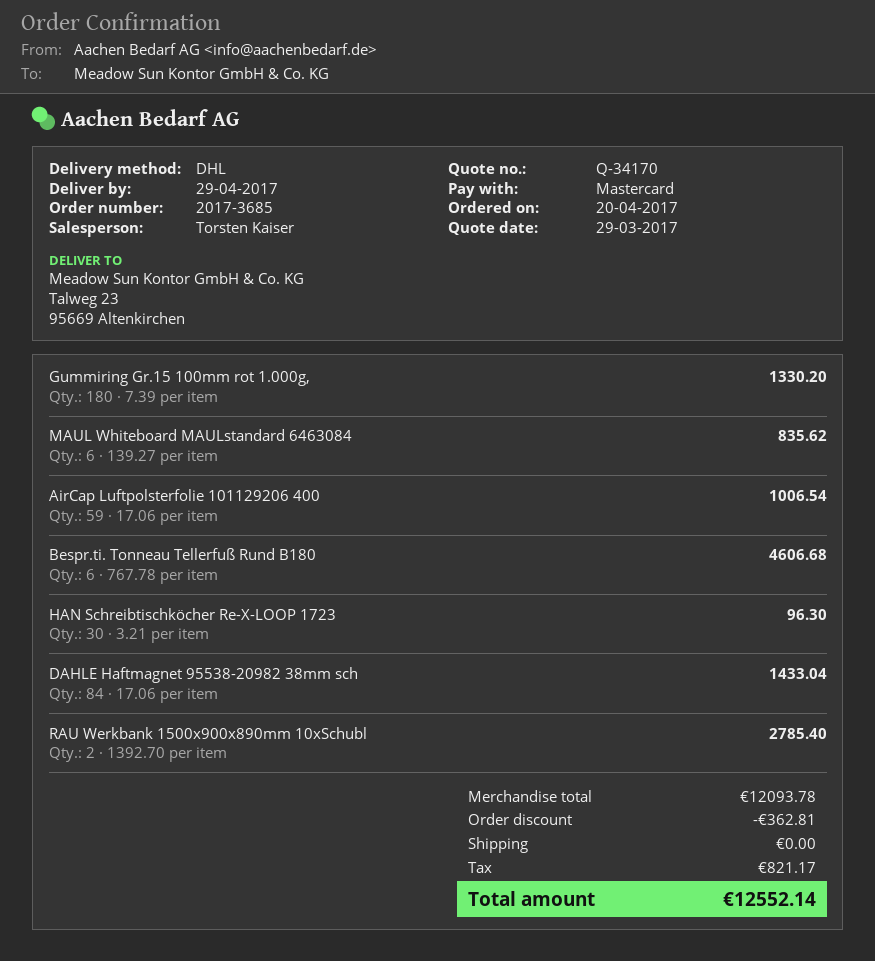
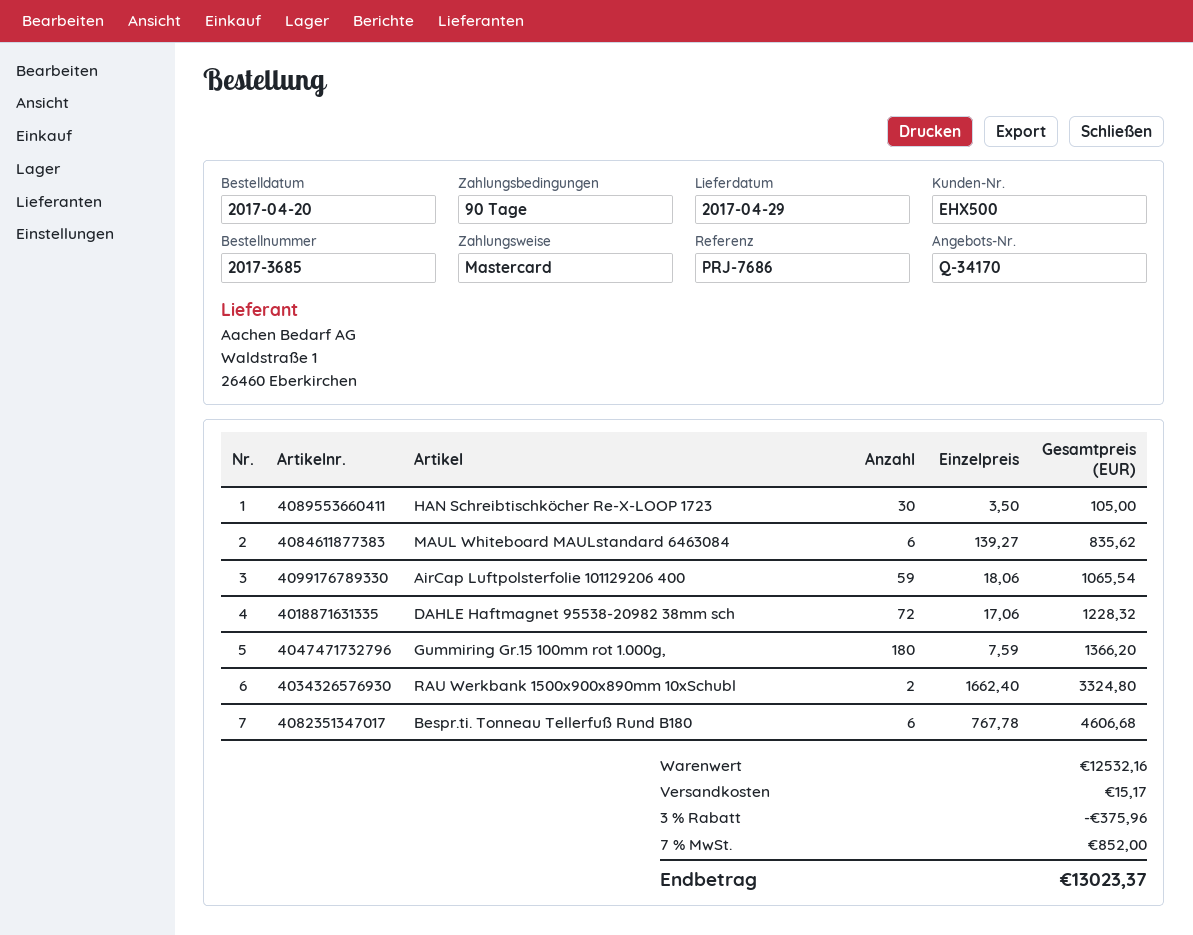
Gummiring Gr.15 100mm rot 1.000g,: 180 x 7.39 = 1330.20 -> 180 x 7.59 = 1366.20
AirCap Luftpolsterfolie 101129206 400: 59 x 17.06 = 1006.54 -> 59 x 18.06 = 1065.54
HAN Schreibtischköcher Re-X-LOOP 1723: 30 x 3.21 = 96.30 -> 30 x 3.50 = 105.00
DAHLE Haftmagnet 95538-20982 38mm sch: 84 x 17.06 = 1433.04 -> 72 x 17.06 = 1228.32
RAU Werkbank 1500x900x890mm 10xSchubl: 2 x 1392.70 = 2785.40 -> 2 x 1662.40 = 3324.80
subtotal: 12093.78 -> 12532.16
discount: 362.81 -> 375.96
shipping: 0.00 -> 15.17
tax: 821.17 -> 852.00
total: 12552.14 -> 13023.37

